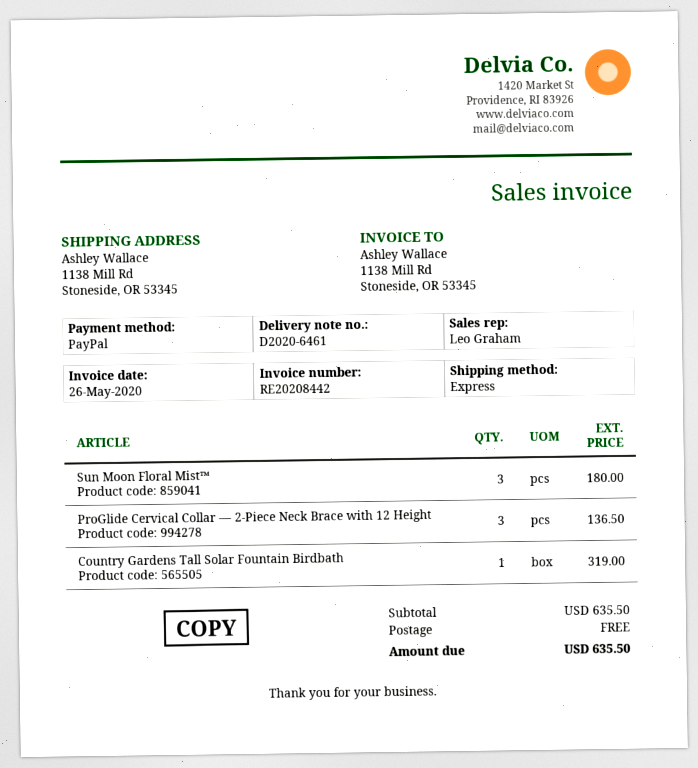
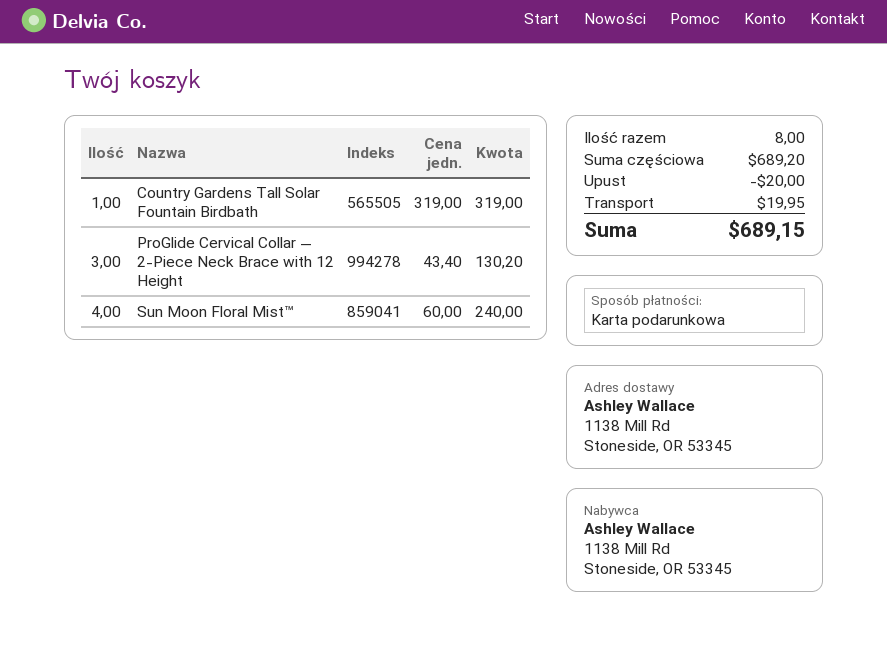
payment method: PayPal -> gift card
Sun Moon Floral Mist™: 3 for 180.00 -> 4 for 240.00
ProGlide Cervical Collar — 2-Piece Neck Brace with 12 Height: 3 for 136.50 -> 3 for 130.20
subtotal: 635.50 -> 689.20
discount: none -> 20.00
shipping: 0.00 -> 19.95
total: 635.50 -> 689.15

